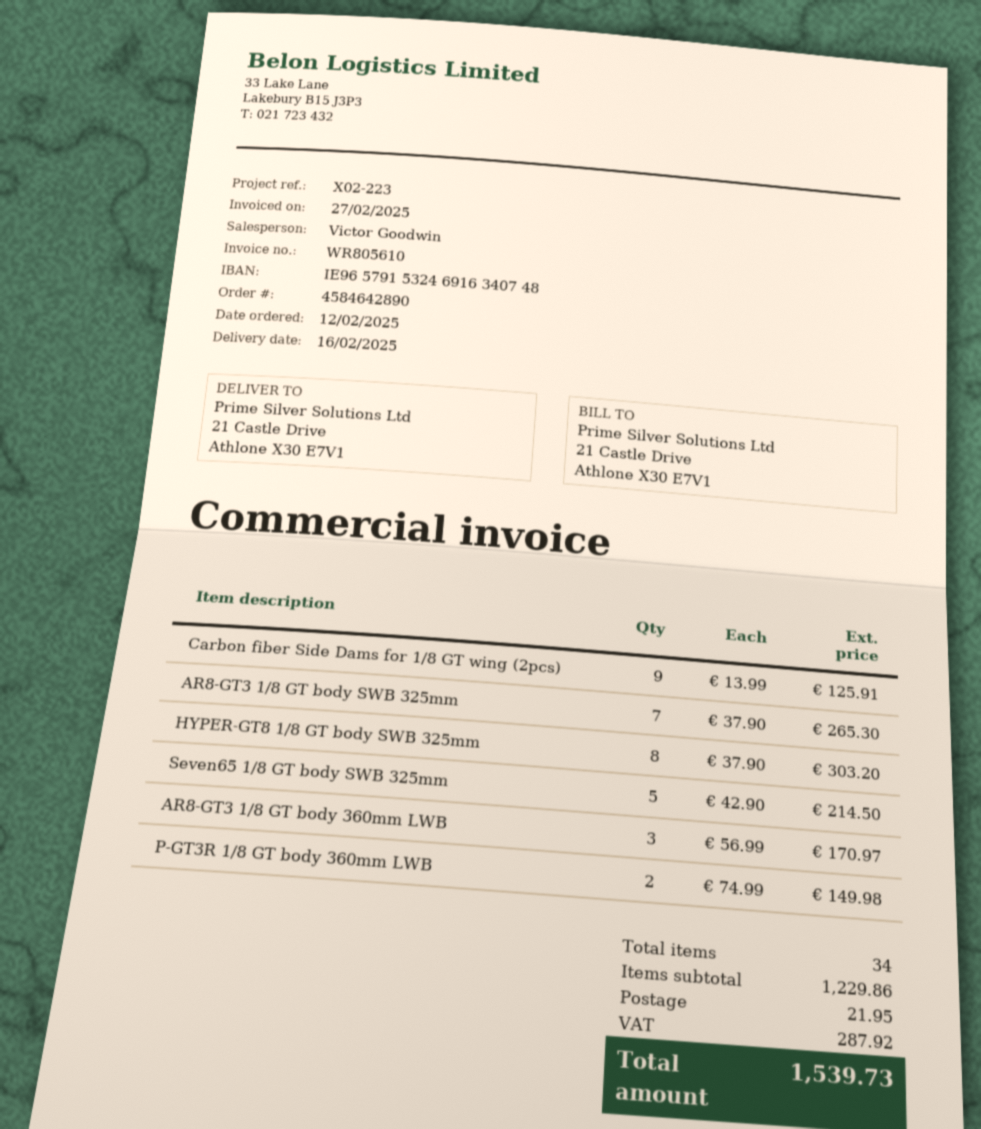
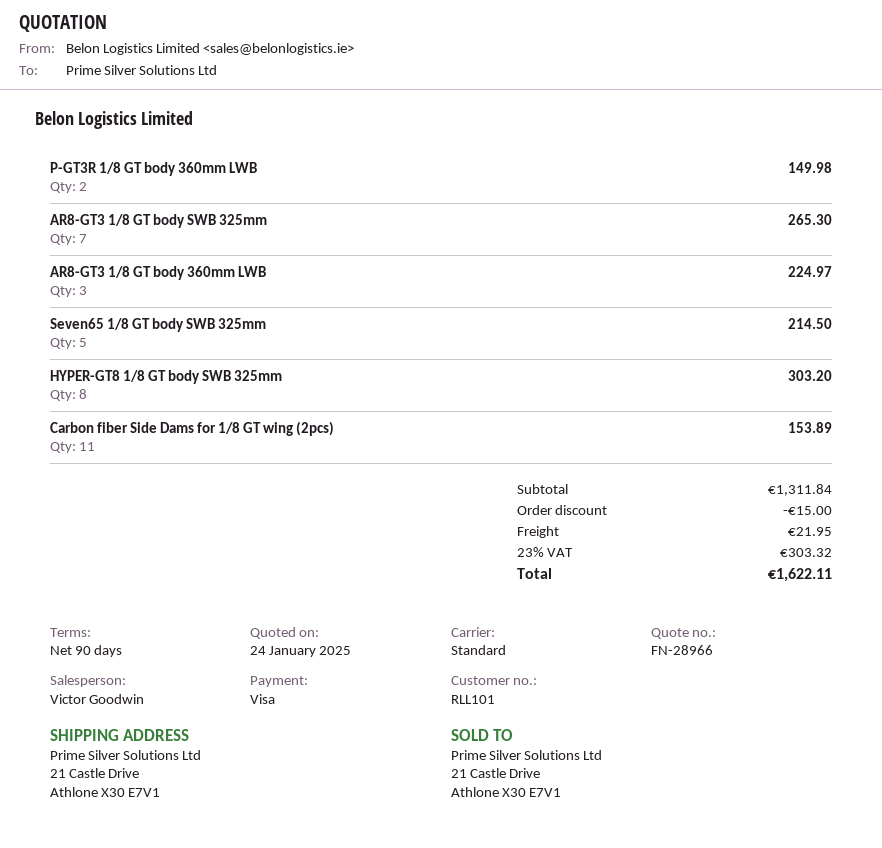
Carbon fiber Side Dams for 1/8 GT wing (2pcs): 9 for 125.91 -> 11 for 153.89
AR8-GT3 1/8 GT body 360mm LWB: 3 for 170.97 -> 3 for 224.97
subtotal: 1229.86 -> 1311.84
discount: none -> 15.00
tax: 287.92 -> 303.32
total: 1539.73 -> 1622.11

